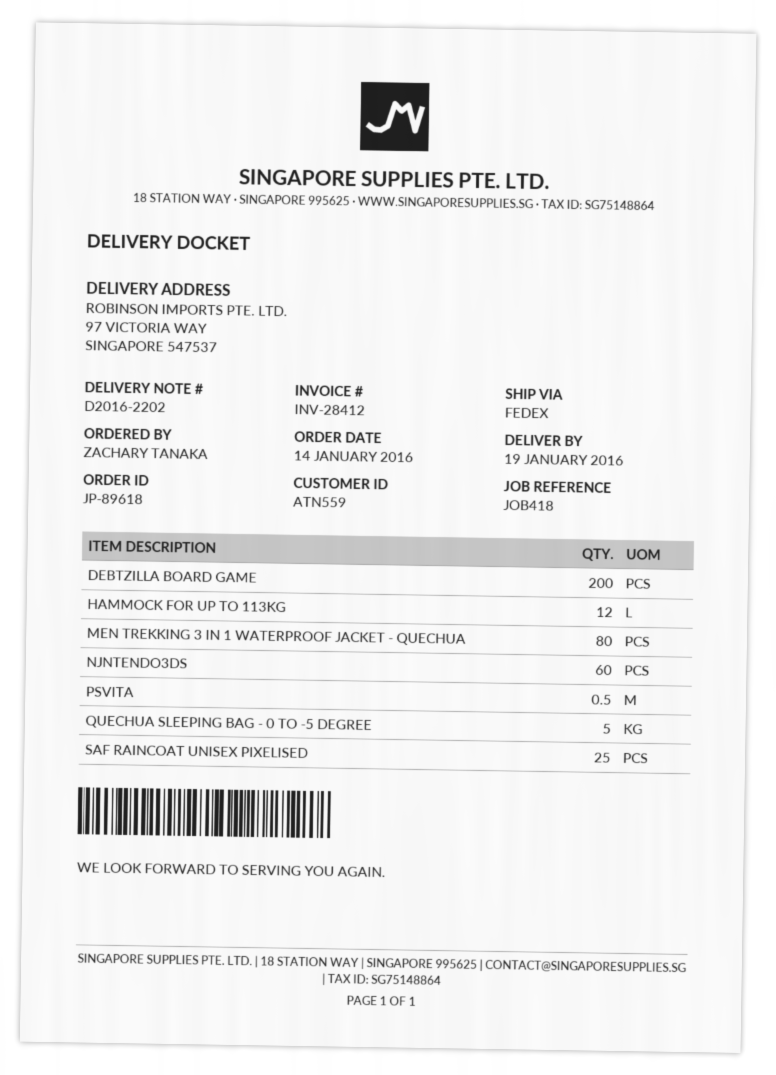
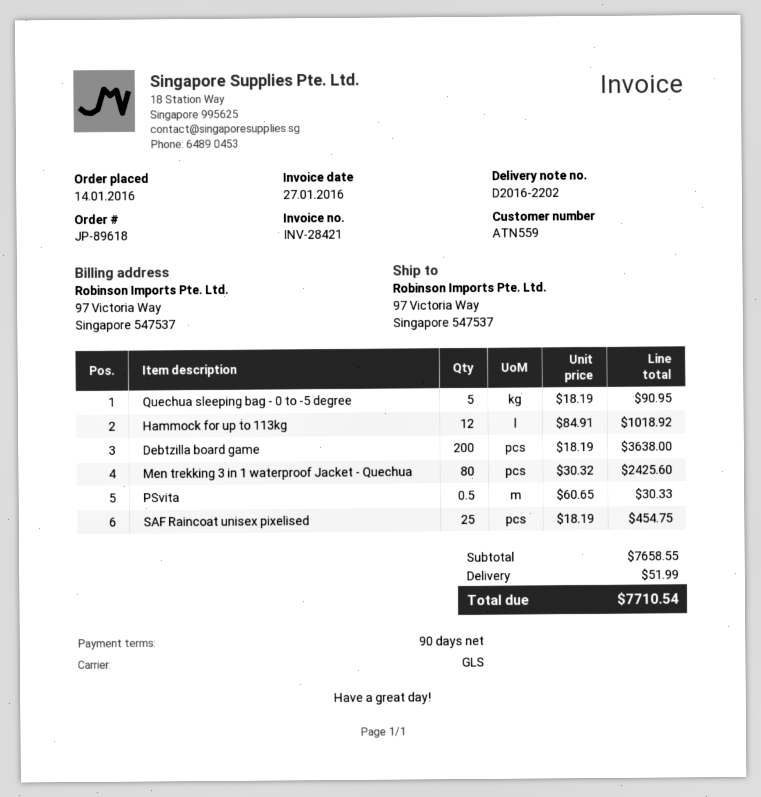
invoice number: INV-28412 -> INV-28421
shipping method: FedEx -> GLS
NJNTENDO3DS: 60 -> none

